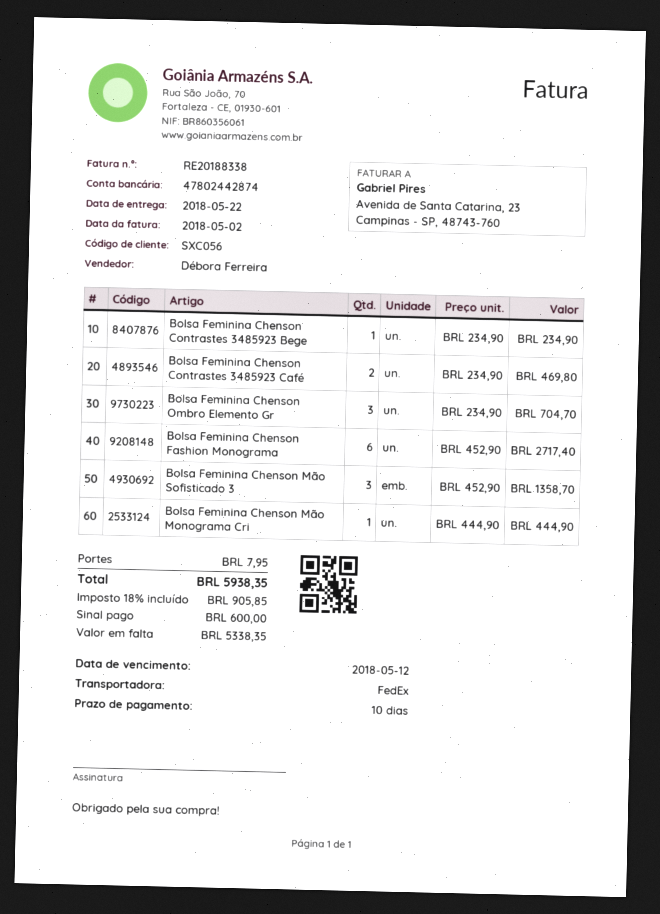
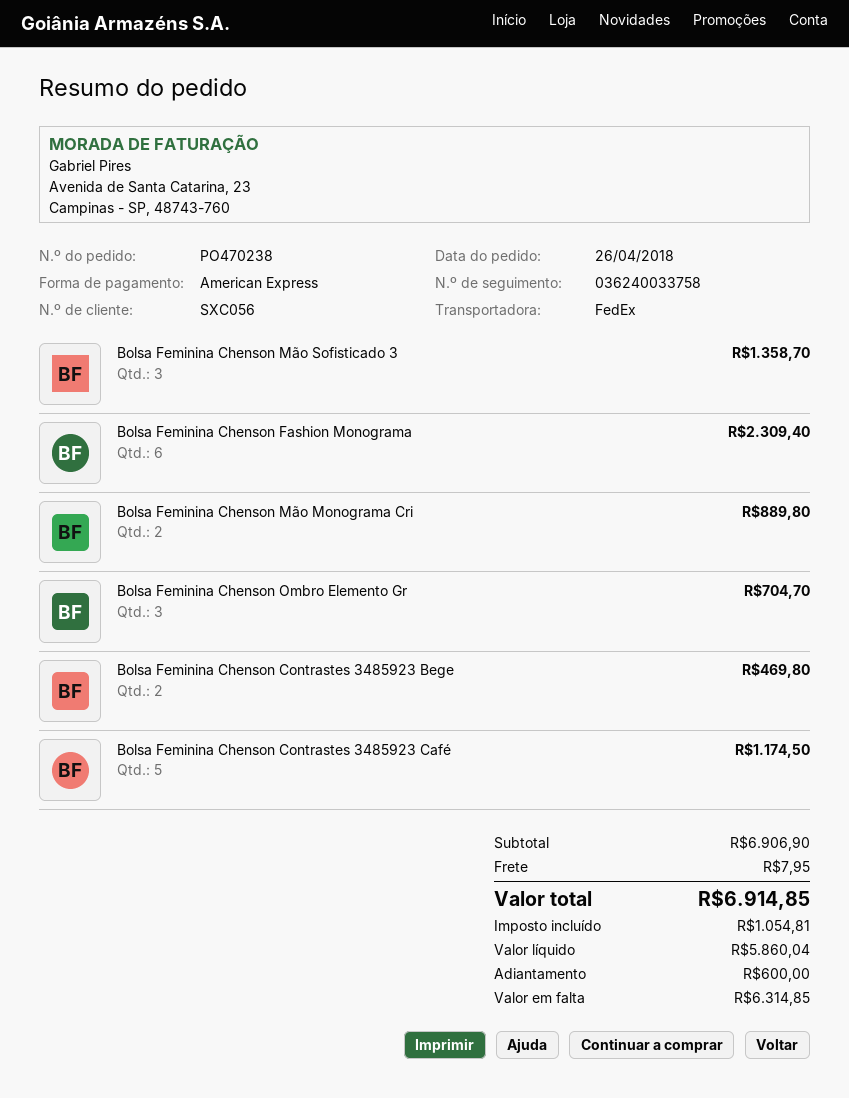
Bolsa Feminina Chenson Contrastes 3485923 Bege: 1 for 234.90 -> 2 for 469.80
Bolsa Feminina Chenson Contrastes 3485923 Café: 2 for 469.80 -> 5 for 1174.50
Bolsa Feminina Chenson Fashion Monograma: 6 for 2717.40 -> 6 for 2309.40
Bolsa Feminina Chenson Mão Monograma Cri: 1 for 444.90 -> 2 for 889.80
tax: 905.85 -> 1054.81
total: 5938.35 -> 6914.85
balance: 5338.35 -> 6314.85

